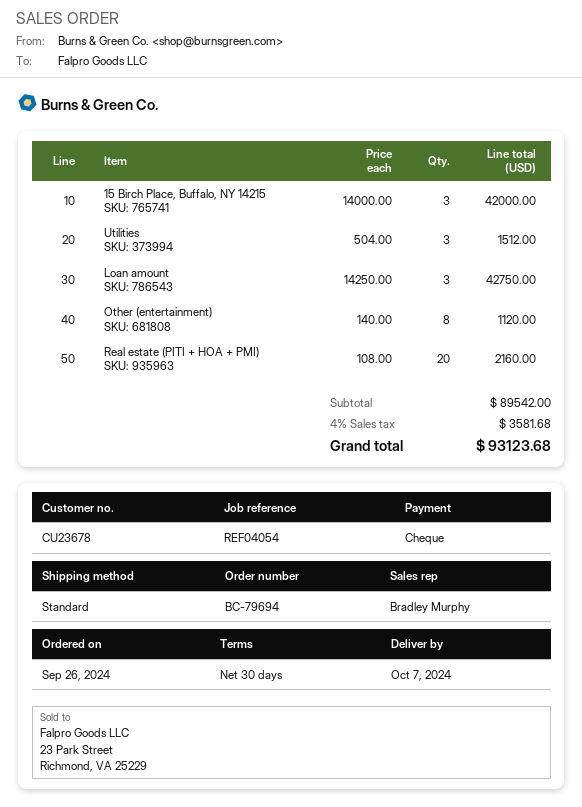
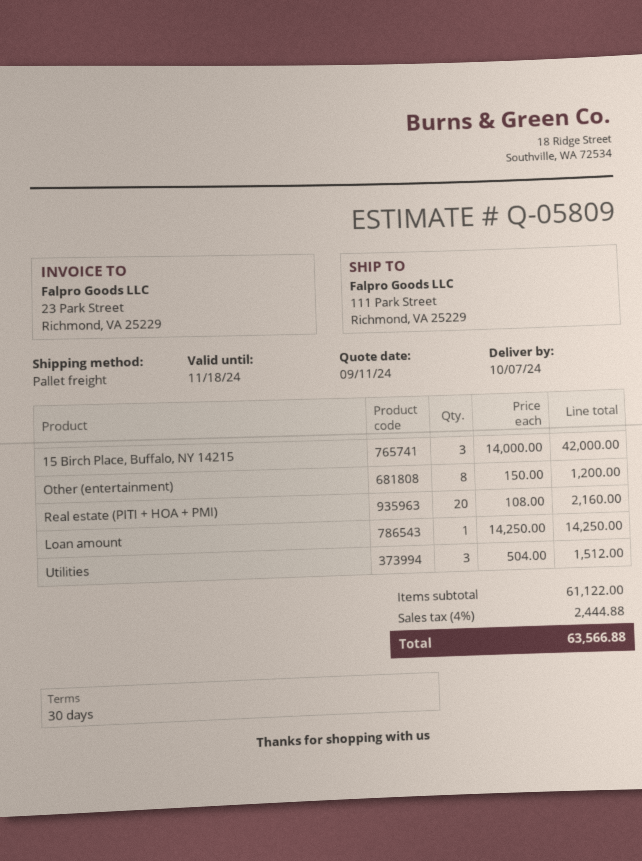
shipping method: standard -> pallet freight
Loan amount: 3 x 14250.00 = 42750.00 -> 1 x 14250.00 = 14250.00
Other (entertainment): 8 x 140.00 = 1120.00 -> 8 x 150.00 = 1200.00
subtotal: 89542.00 -> 61122.00
tax: 4% = 3581.68 -> 4% = 2444.88
total: 93123.68 -> 63566.88

